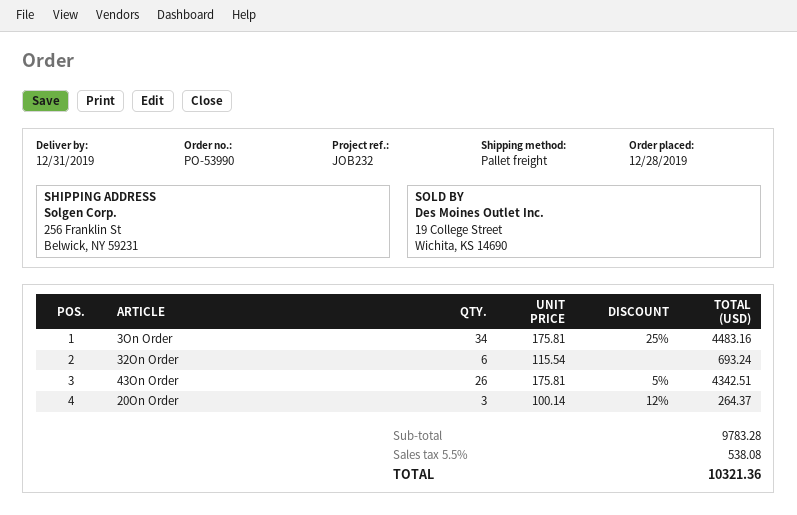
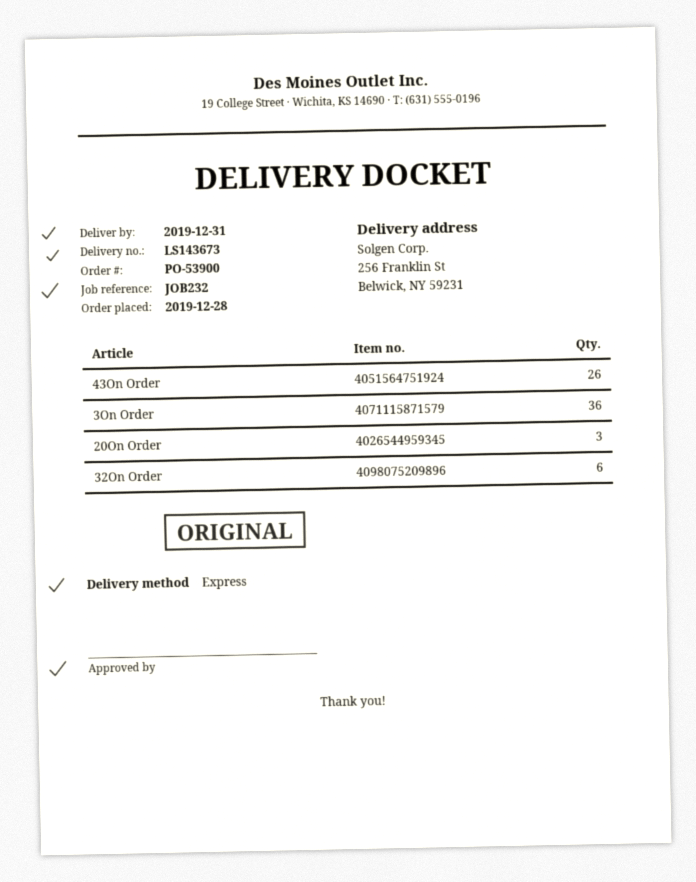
order number: PO-53990 -> PO-53900
shipping method: pallet freight -> express
3On Order: 34 -> 36

